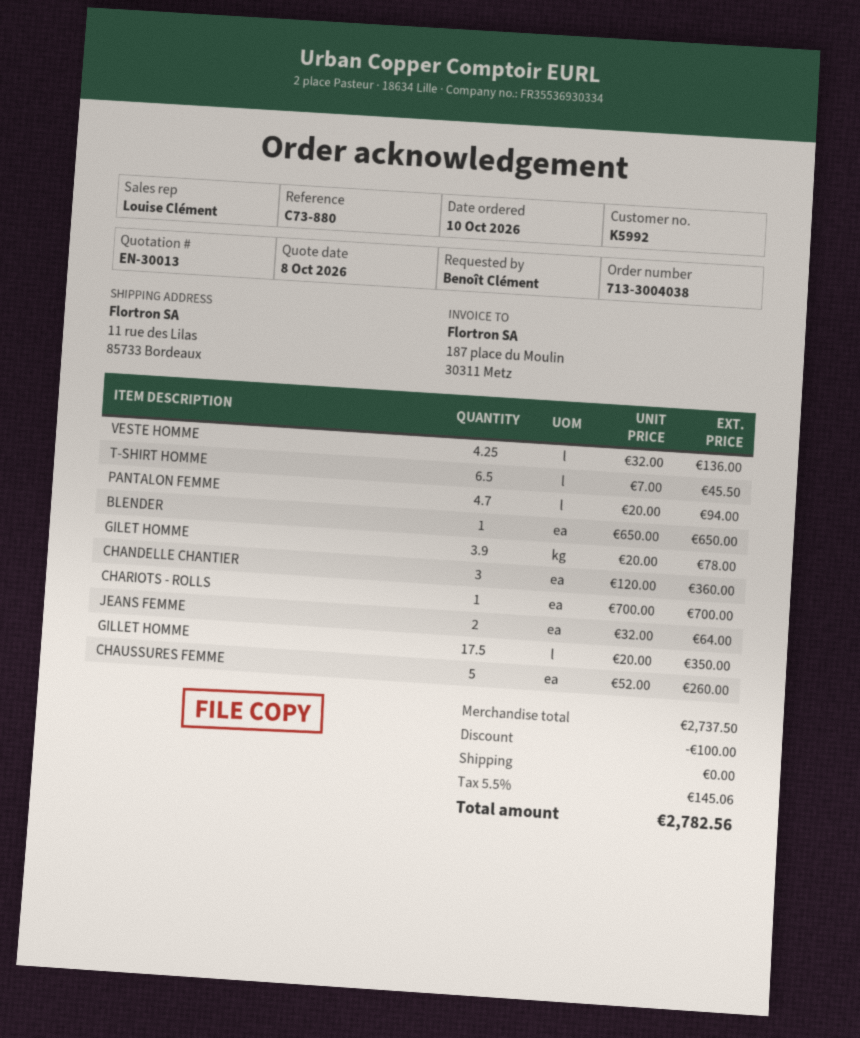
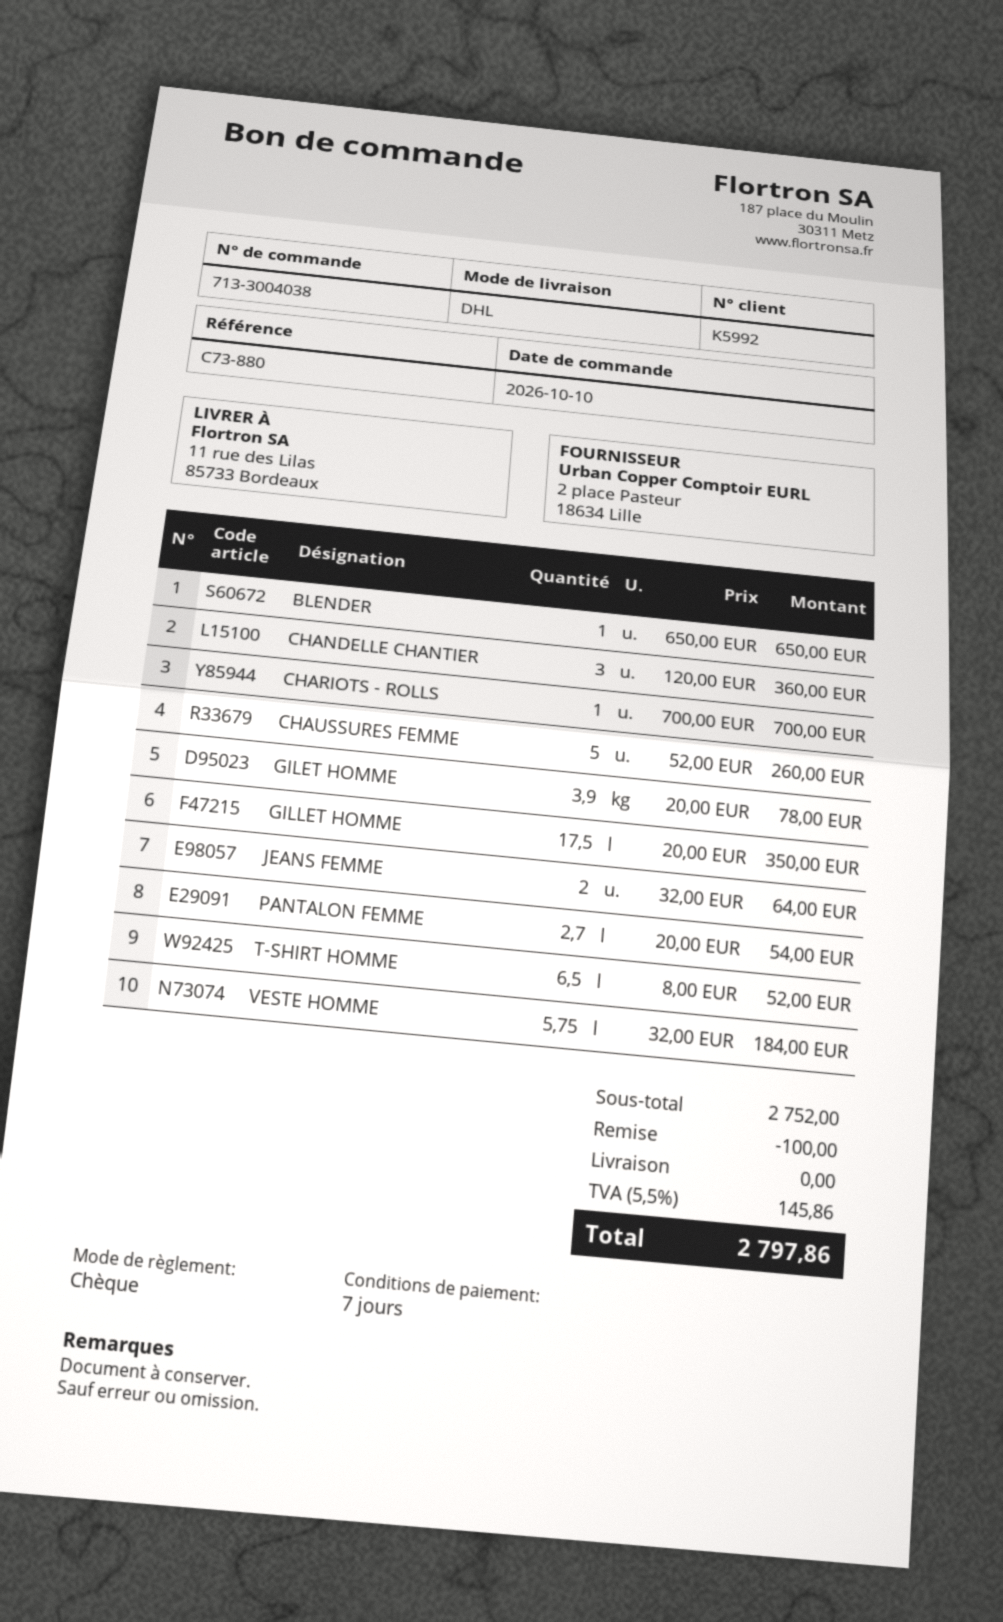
VESTE HOMME: 4.25 x 32.00 = 136.00 -> 5.75 x 32.00 = 184.00
T-SHIRT HOMME: 6.5 x 7.00 = 45.50 -> 6.5 x 8.00 = 52.00
PANTALON FEMME: 4.7 x 20.00 = 94.00 -> 2.7 x 20.00 = 54.00
subtotal: 2737.50 -> 2752.00
tax: 5.5% = 145.06 -> 5.5% = 145.86
total: 2782.56 -> 2797.86

